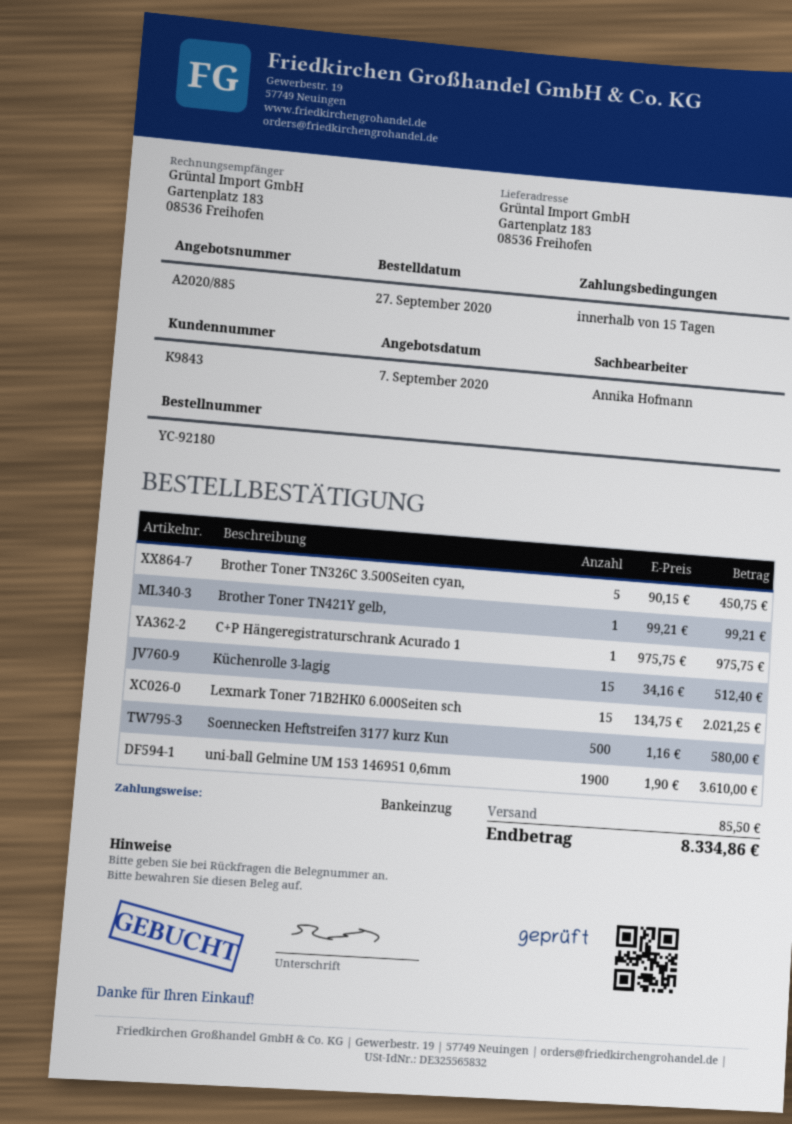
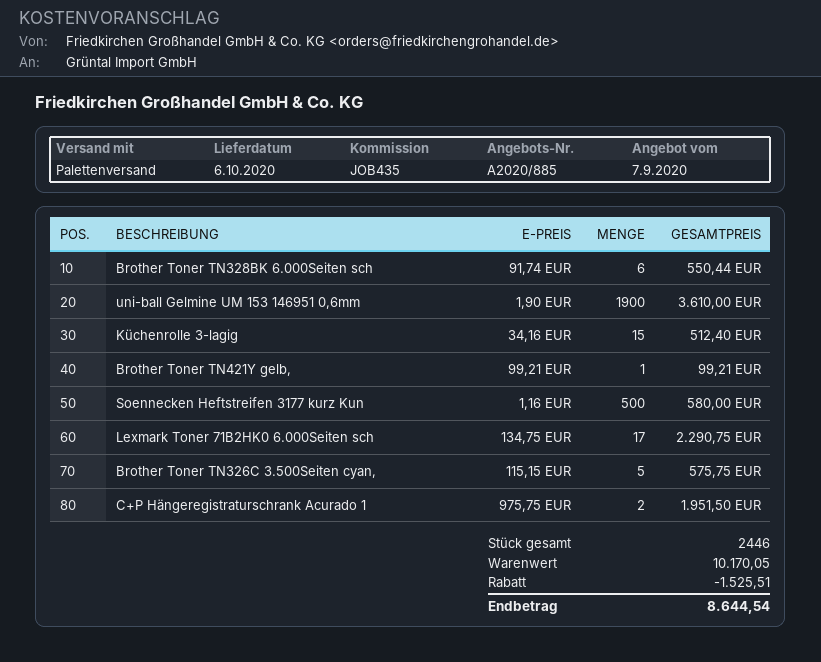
Brother Toner TN326C 3.500Seiten cyan,: 5 x 90.15 = 450.75 -> 5 x 115.15 = 575.75
C+P Hängeregistraturschrank Acurado 1: 1 x 975.75 = 975.75 -> 2 x 975.75 = 1951.50
Lexmark Toner 71B2HK0 6.000Seiten sch: 15 x 134.75 = 2021.25 -> 17 x 134.75 = 2290.75
Brother Toner TN328BK 6.000Seiten sch: none -> 6 x 91.74 = 550.44
discount: none -> 1525.51
shipping: 85.50 -> none
total: 8334.86 -> 8644.54

